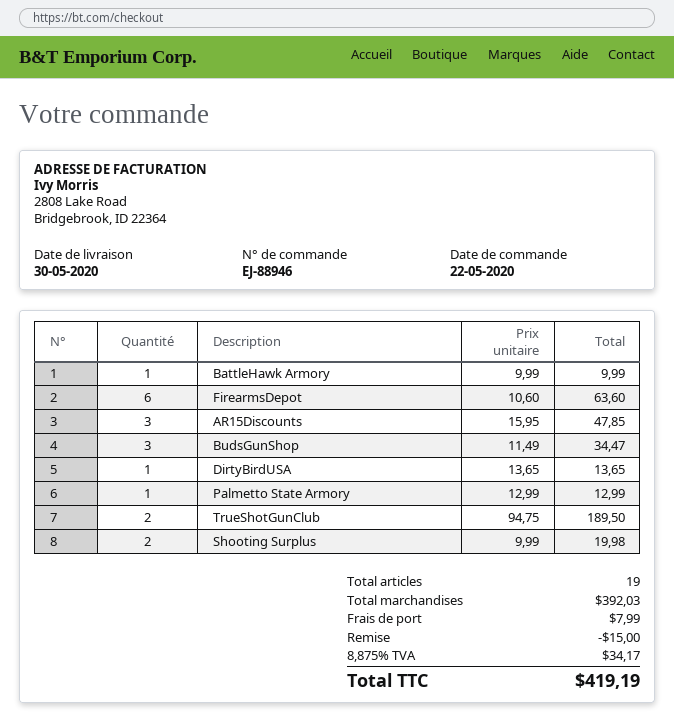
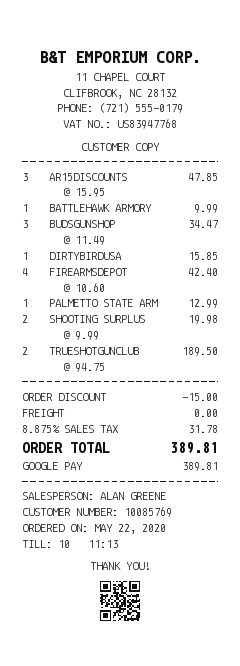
FirearmsDepot: 6 x 10.60 = 63.60 -> 4 x 10.60 = 42.40
DirtyBirdUSA: 1 x 13.65 = 13.65 -> 1 x 15.85 = 15.85
shipping: 7.99 -> 0.00
tax: 8.875% = 34.17 -> 8.875% = 31.78
total: 419.19 -> 389.81

